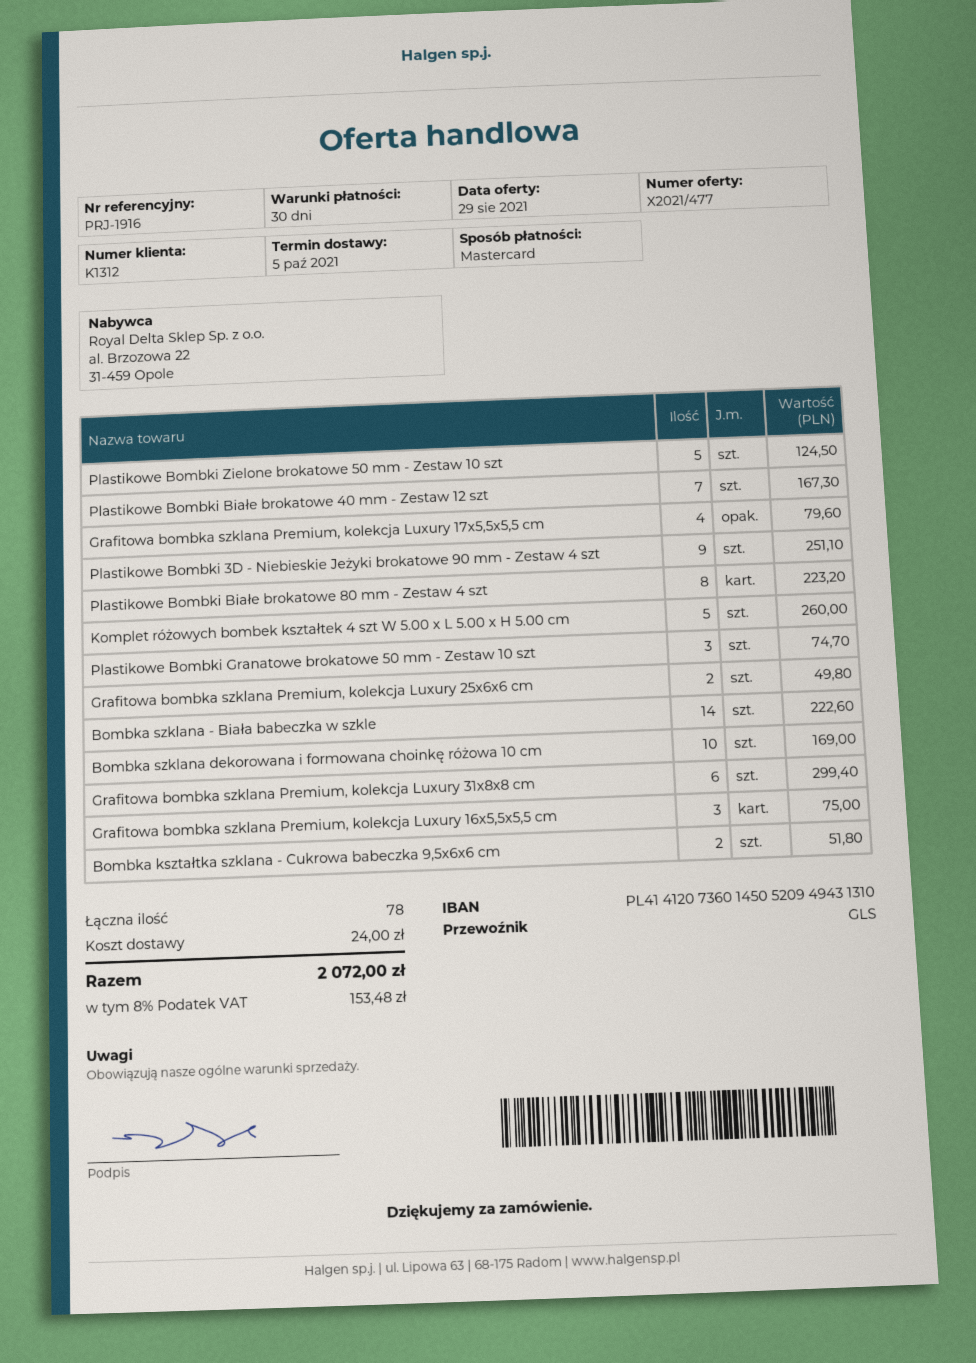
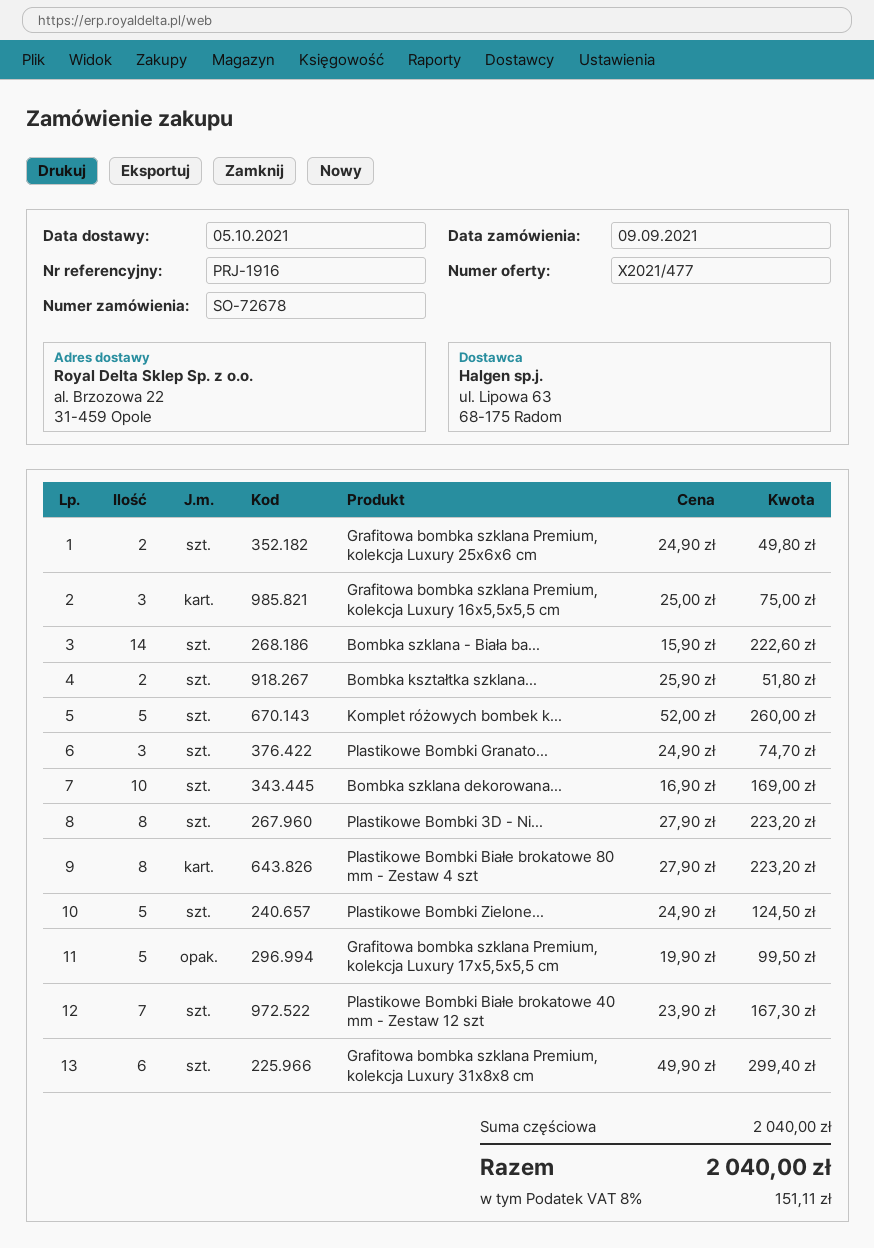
Grafitowa bombka szklana Premium, kolekcja Luxury 17x5,5x5,5 cm: 4 for 79.60 -> 5 for 99.50
Plastikowe Bombki 3D - Niebieskie Jeżyki brokatowe 90 mm - Zestaw 4 szt: 9 for 251.10 -> 8 for 223.20
shipping: 24.00 -> none
tax: 8% = 153.48 -> 8% = 151.11
total: 2072.00 -> 2040.00

